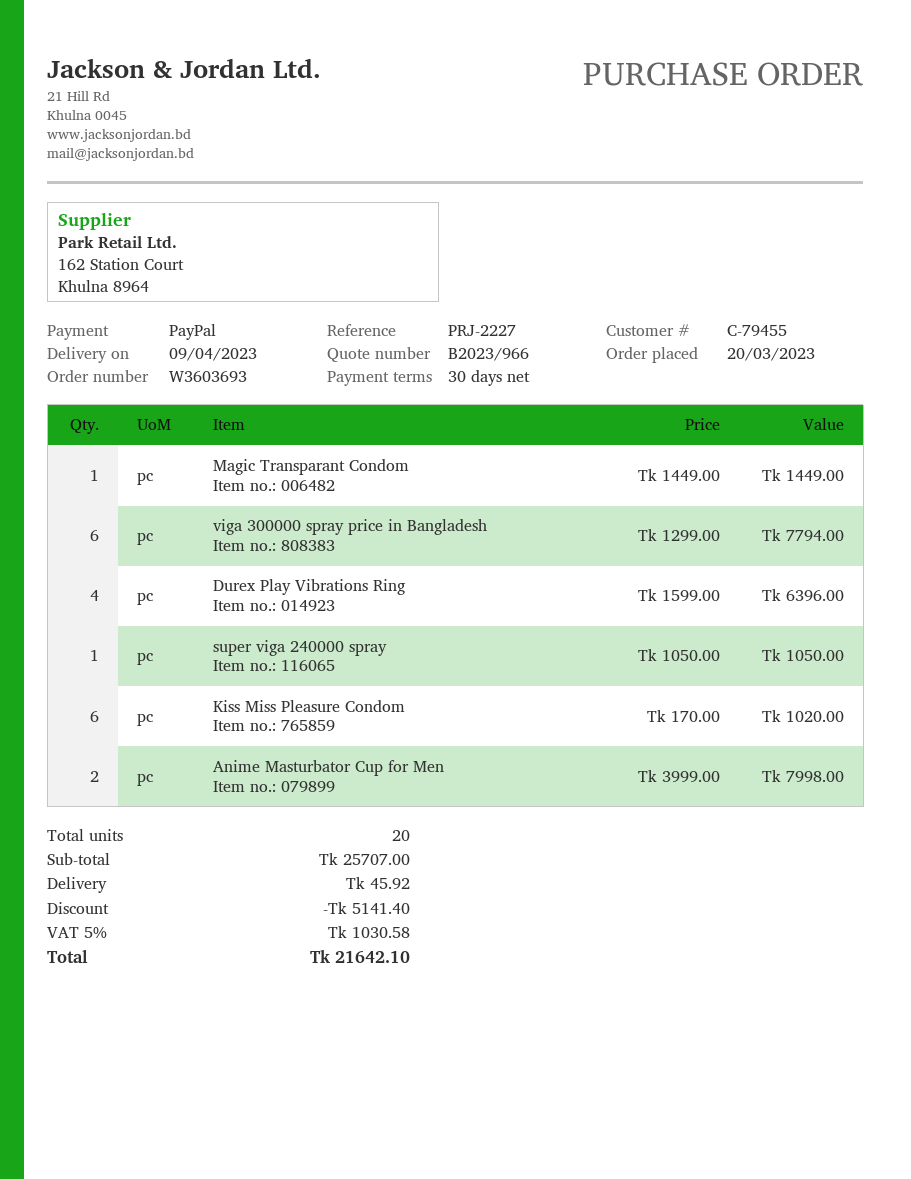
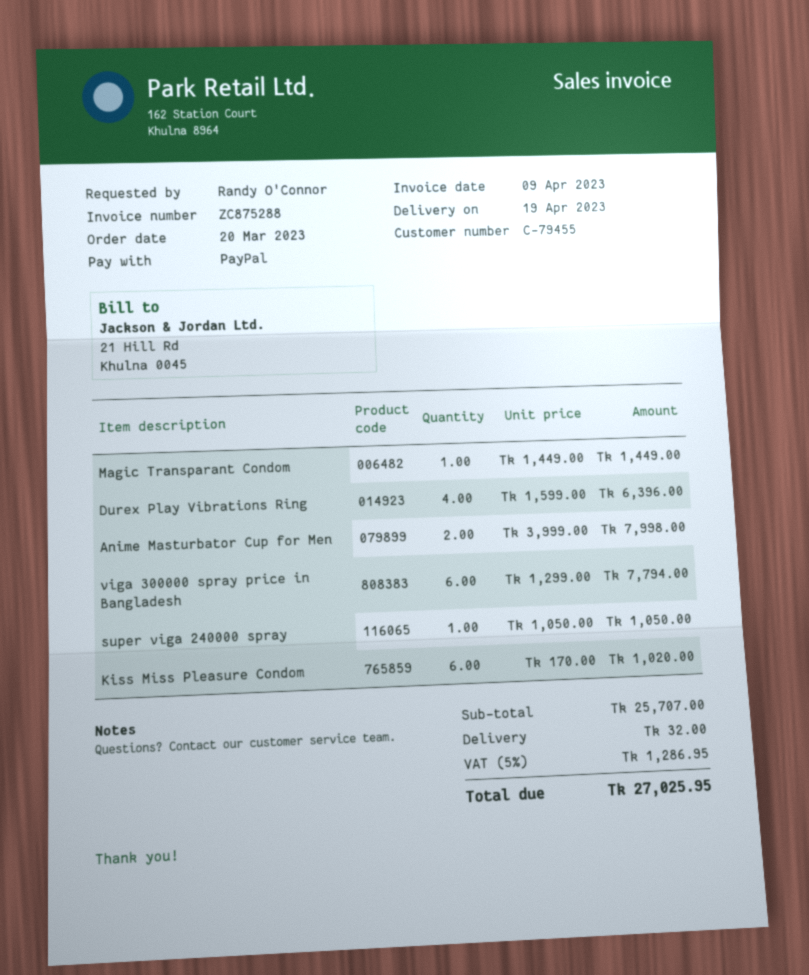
delivery date: 2023-04-09 -> 2023-04-19
discount: 5141.40 -> none
shipping: 45.92 -> 32.00
tax: 5% = 1030.58 -> 5% = 1286.95
total: 21642.10 -> 27025.95

